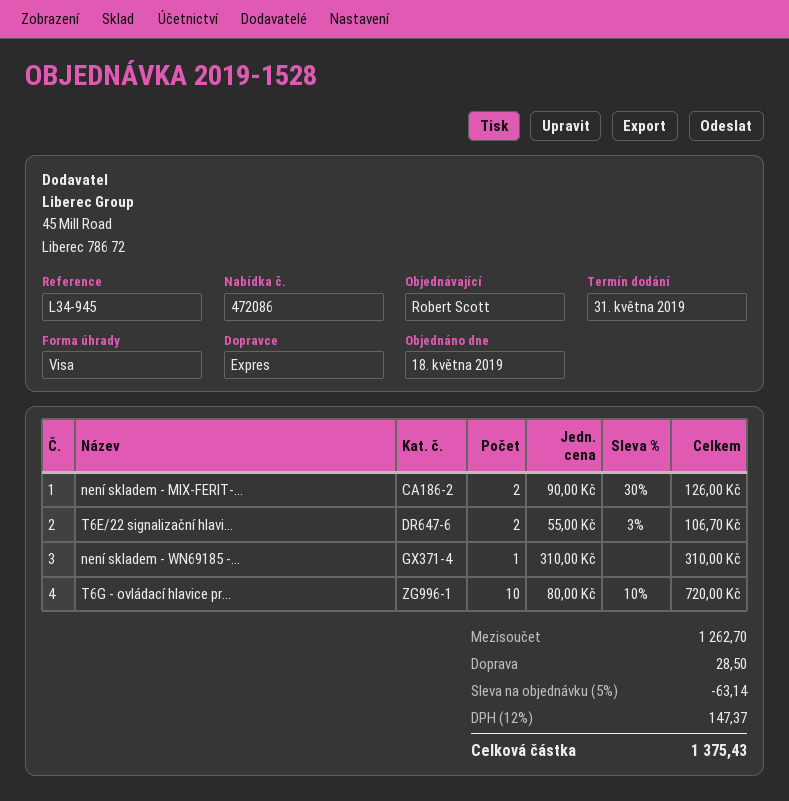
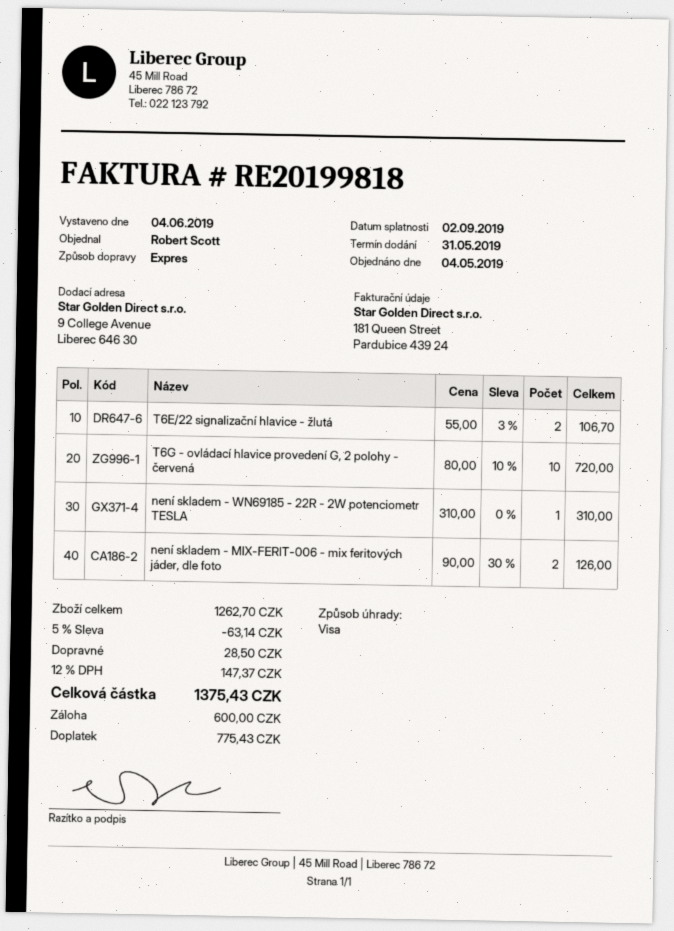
order date: 2019-05-18 -> 2019-05-04

